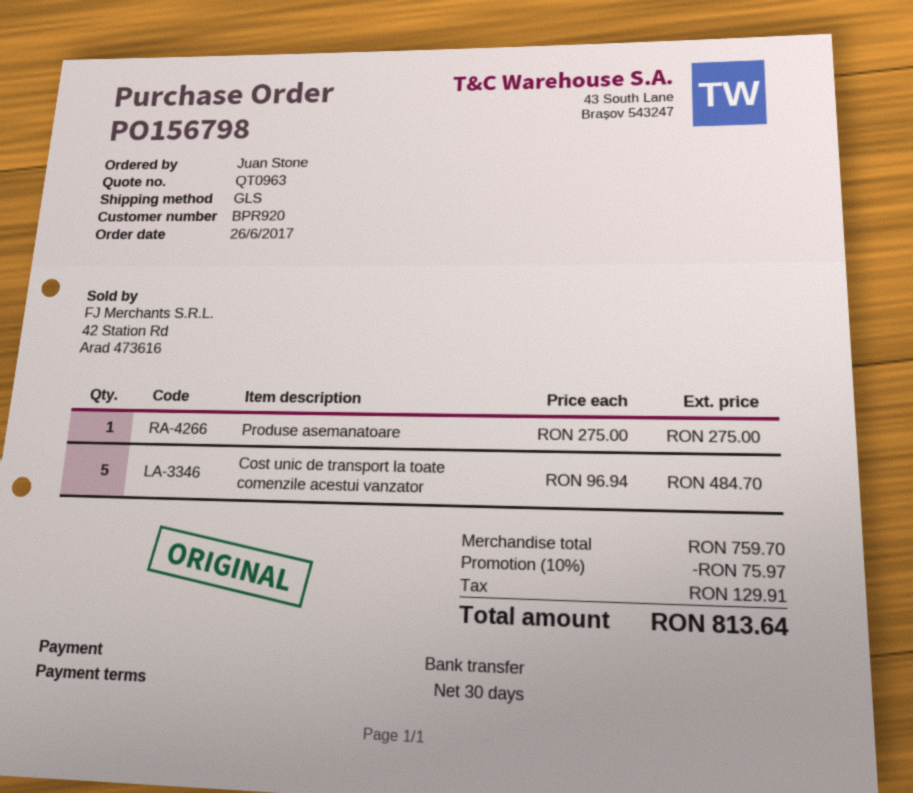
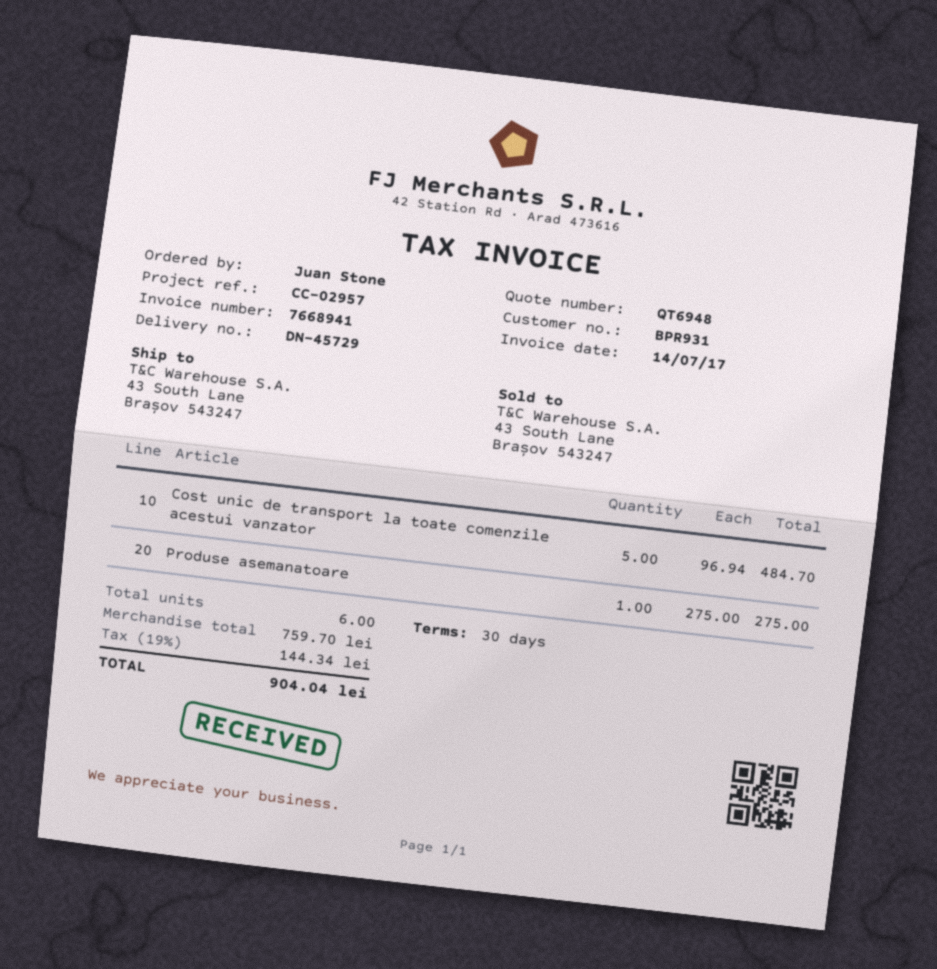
quote number: QT0963 -> QT6948
customer number: BPR920 -> BPR931
discount: 10% = 75.97 -> none
tax: 129.91 -> 144.34
total: 813.64 -> 904.04

